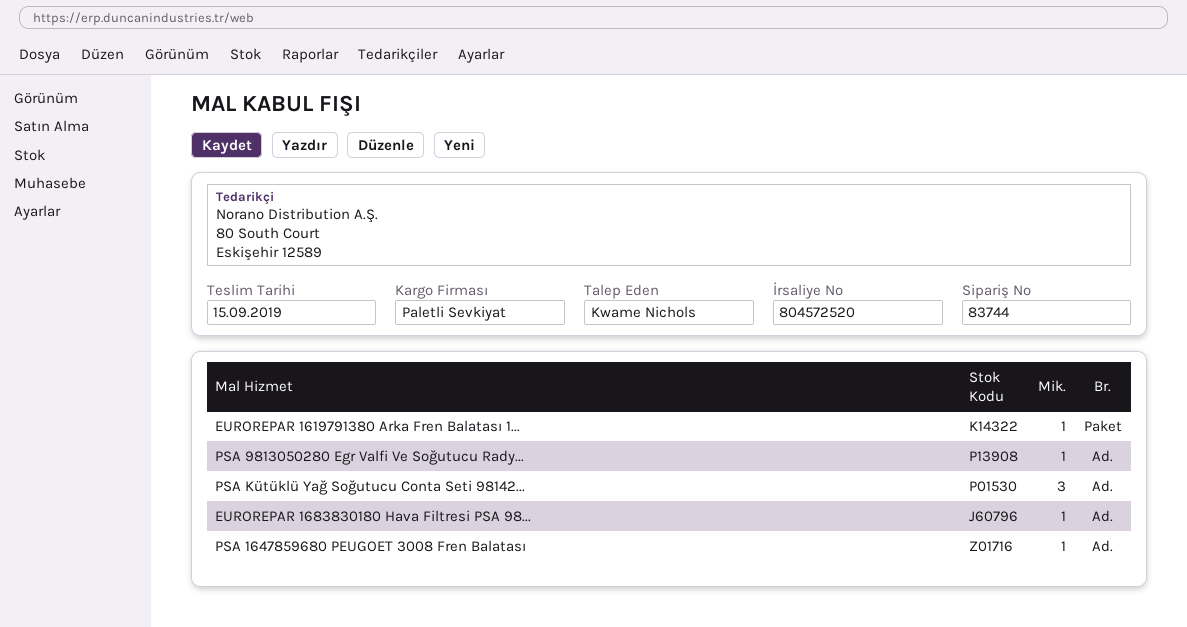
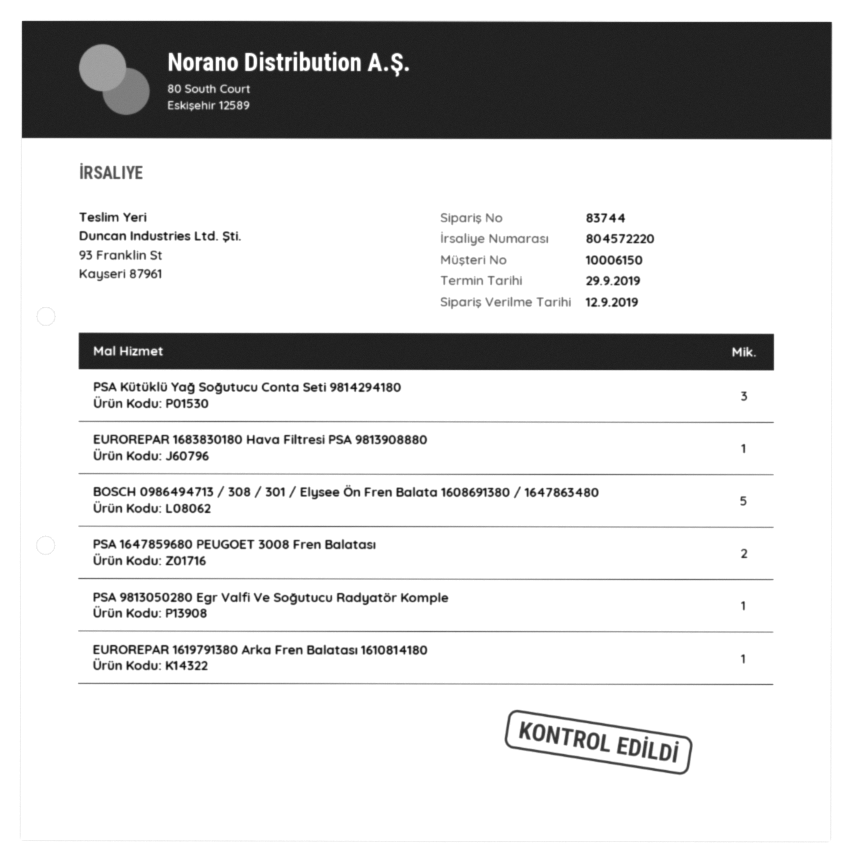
delivery note number: 804572520 -> 804572220
delivery date: 2019-09-15 -> 2019-09-29
PSA 1647859680 PEUGOET 3008 Fren Balatası: 1 -> 2
BOSCH 0986494713 / 308 / 301 / Elysee Ön Fren Balata 1608691380 / 1647863480: none -> 5

